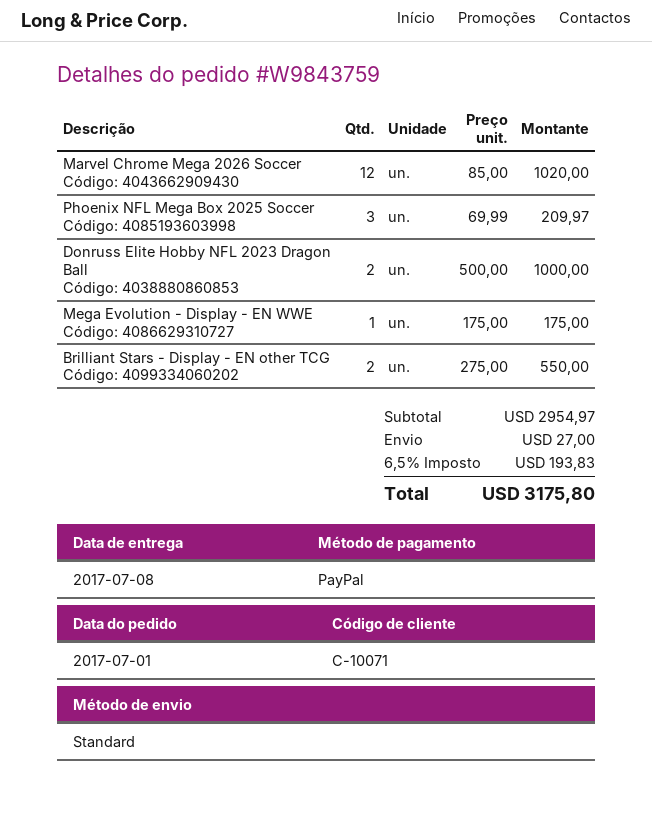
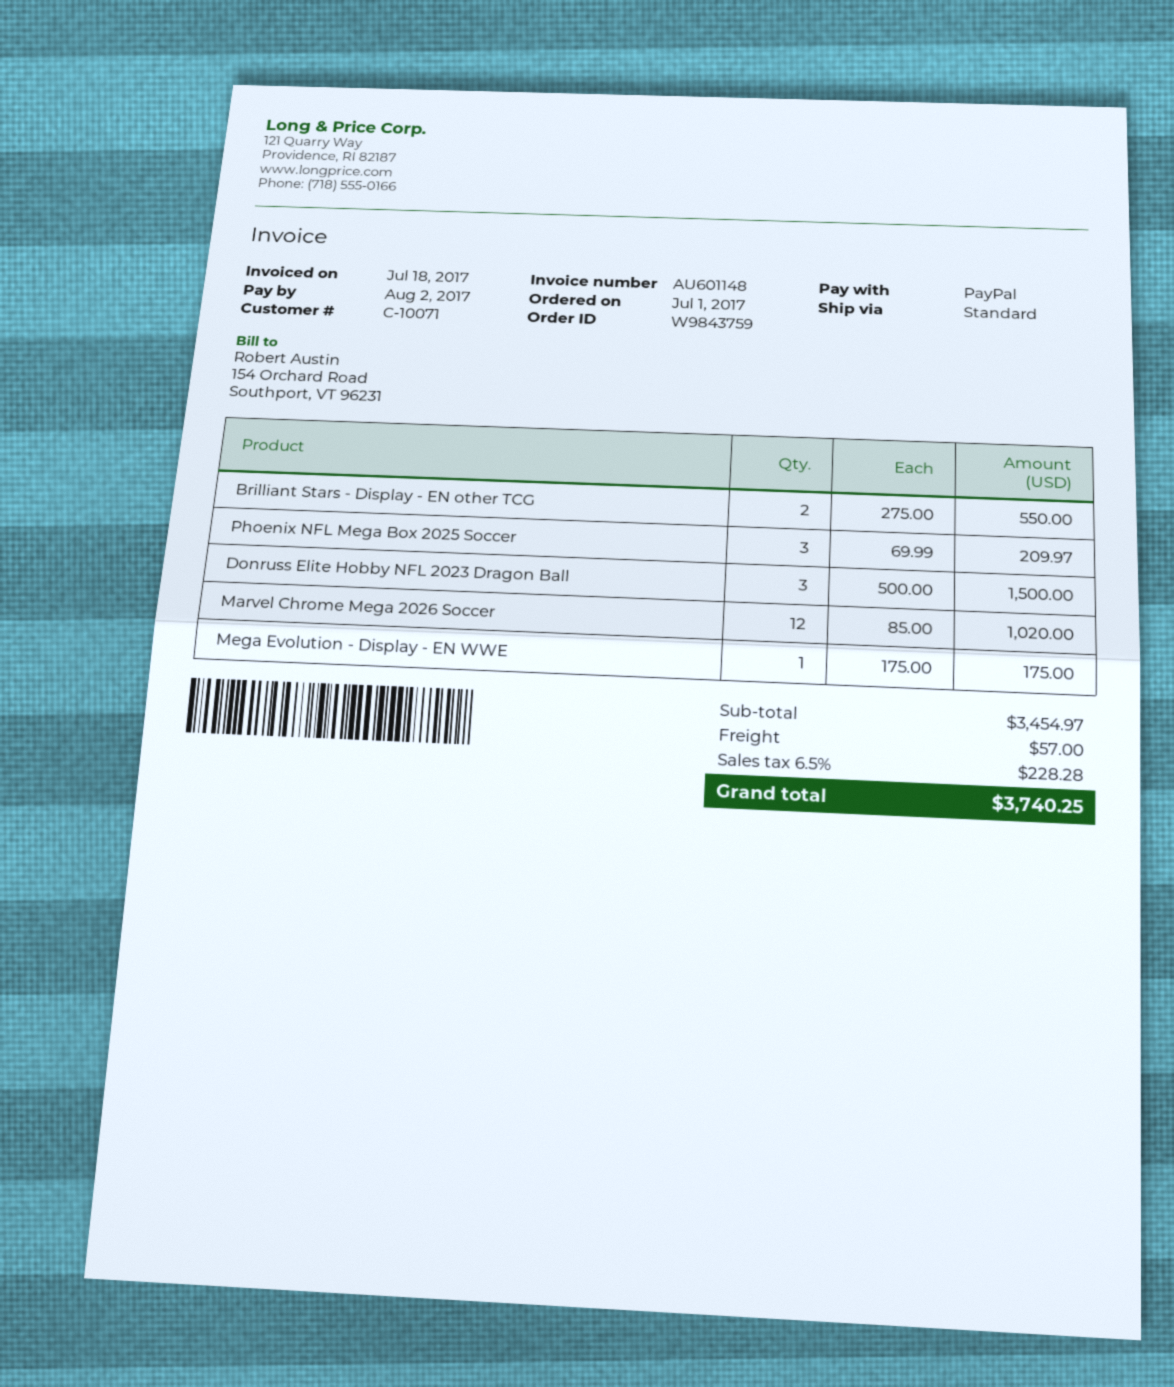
Donruss Elite Hobby NFL 2023 Dragon Ball: 2 x 500.00 = 1000.00 -> 3 x 500.00 = 1500.00
subtotal: 2954.97 -> 3454.97
shipping: 27.00 -> 57.00
tax: 6.5% = 193.83 -> 6.5% = 228.28
total: 3175.80 -> 3740.25

